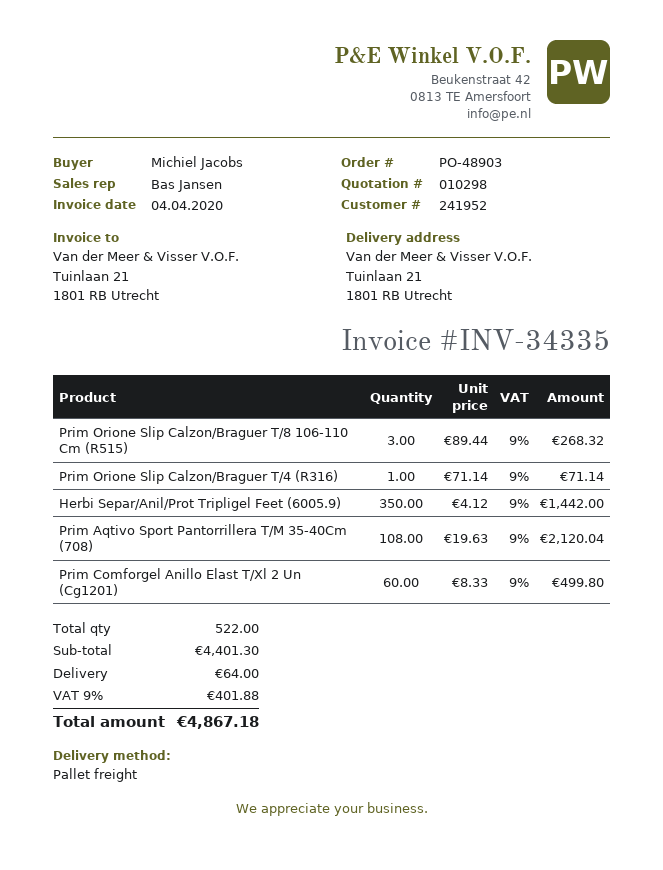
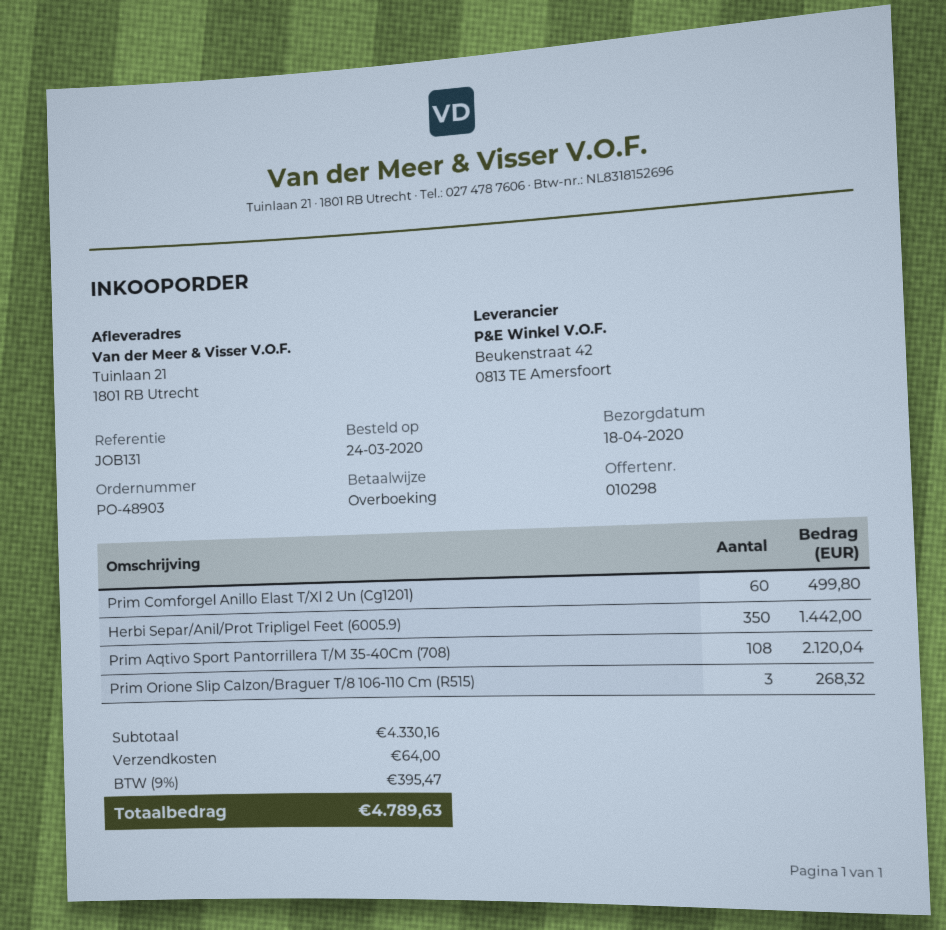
Prim Orione Slip Calzon/Braguer T/4 (R316): 1 for 71.14 -> none
subtotal: 4401.30 -> 4330.16
tax: 9% = 401.88 -> 9% = 395.47
total: 4867.18 -> 4789.63

